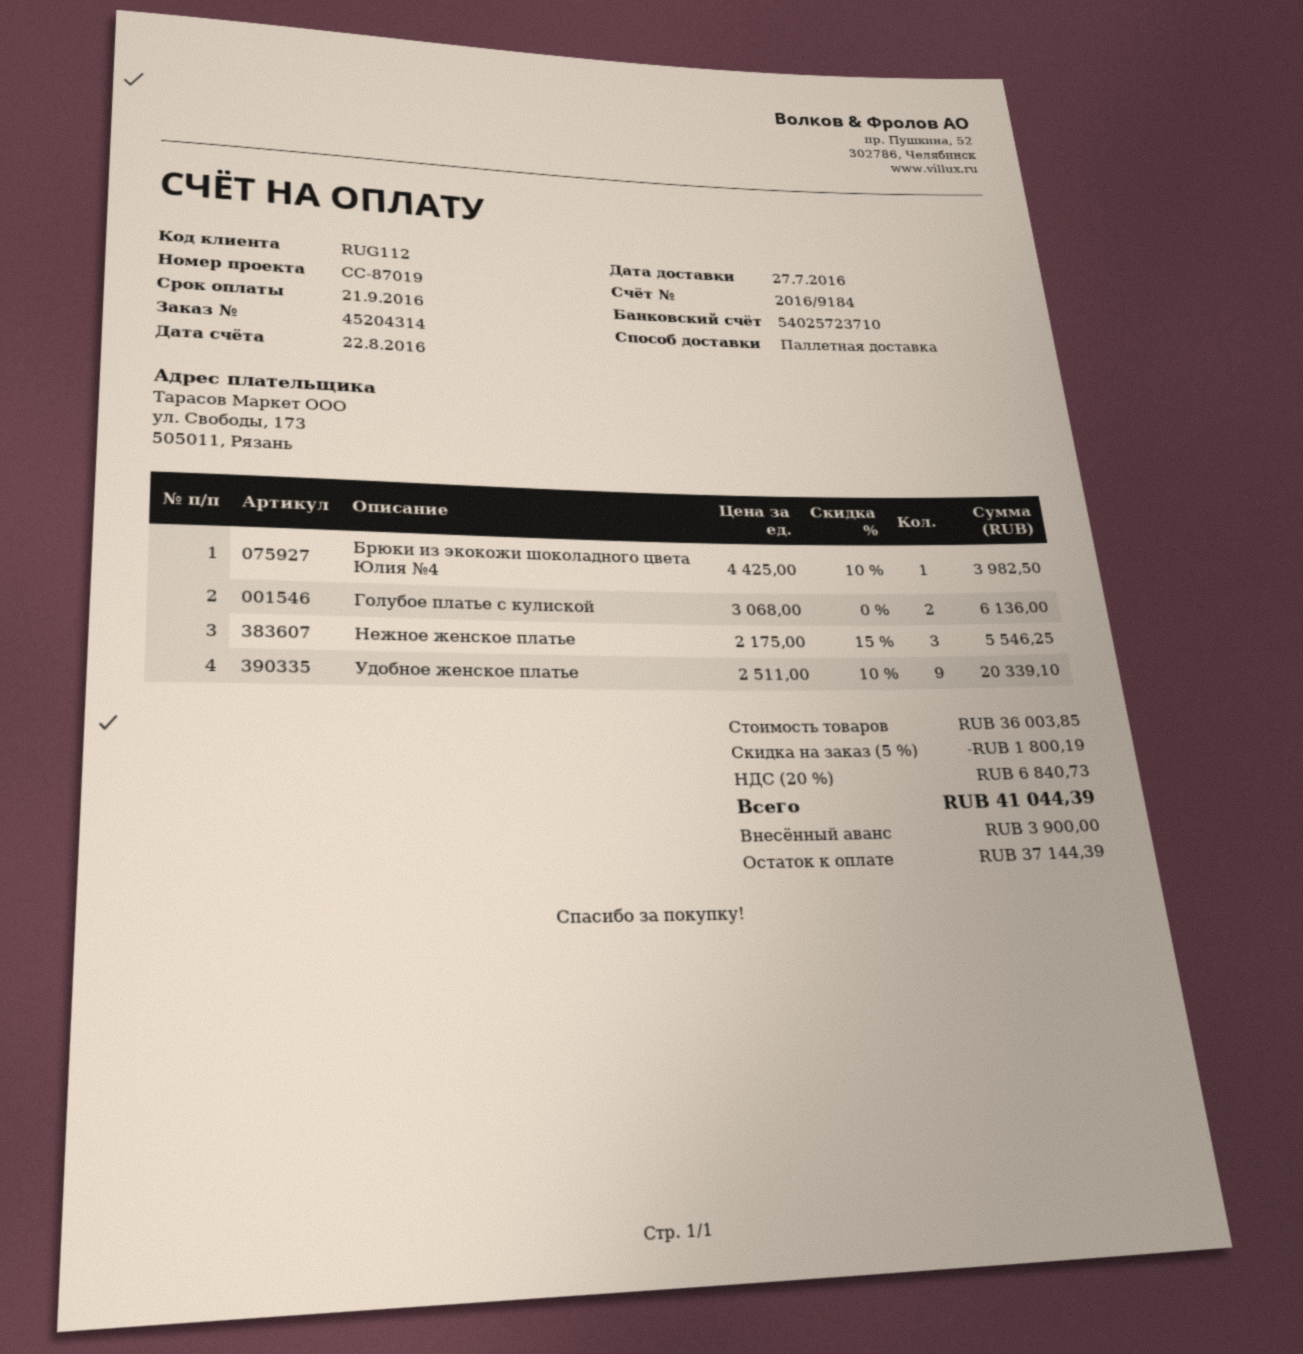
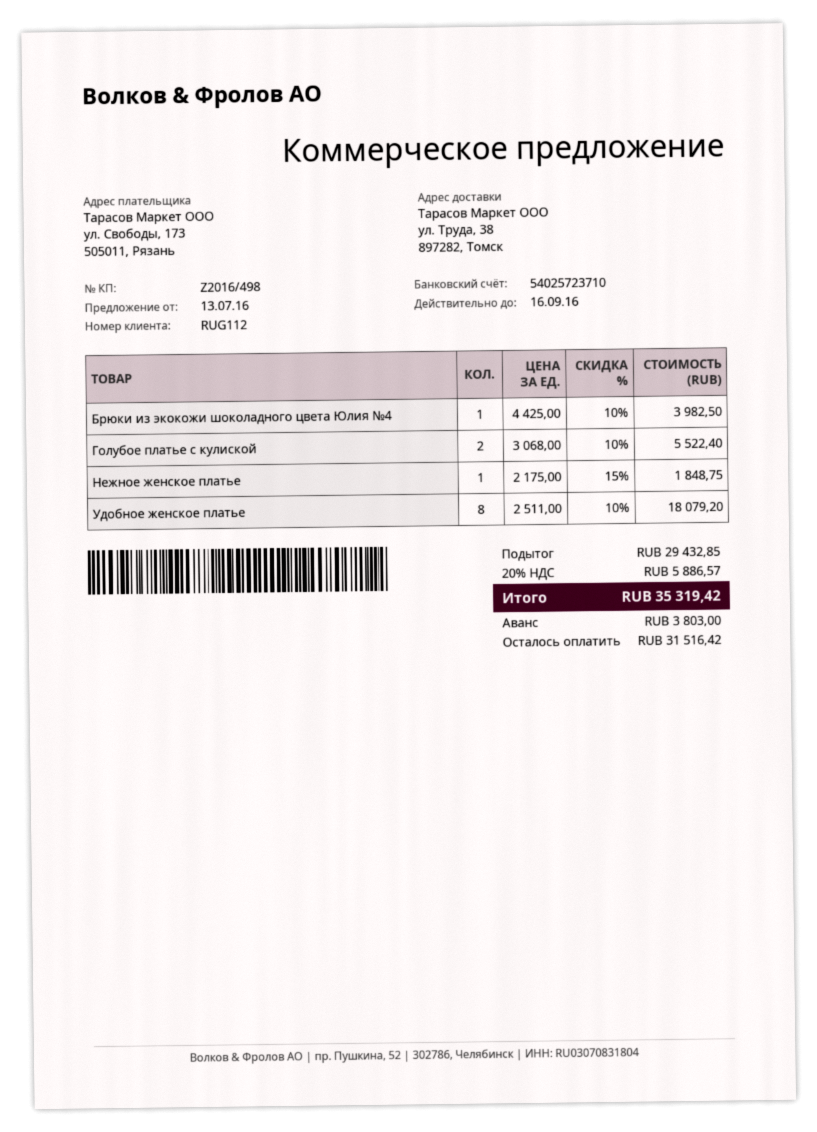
Голубое платье с кулиской: 2 x 3068.00 = 6136.00 -> 2 x 3068.00 - 10% = 5522.40
Нежное женское платье: 3 x 2175.00 - 15% = 5546.25 -> 1 x 2175.00 - 15% = 1848.75
Удобное женское платье: 9 x 2511.00 - 10% = 20339.10 -> 8 x 2511.00 - 10% = 18079.20
subtotal: 36003.85 -> 29432.85
discount: 5% = 1800.19 -> none
tax: 20% = 6840.73 -> 20% = 5886.57
total: 41044.39 -> 35319.42
deposit: 3900.00 -> 3803.00
balance: 37144.39 -> 31516.42

